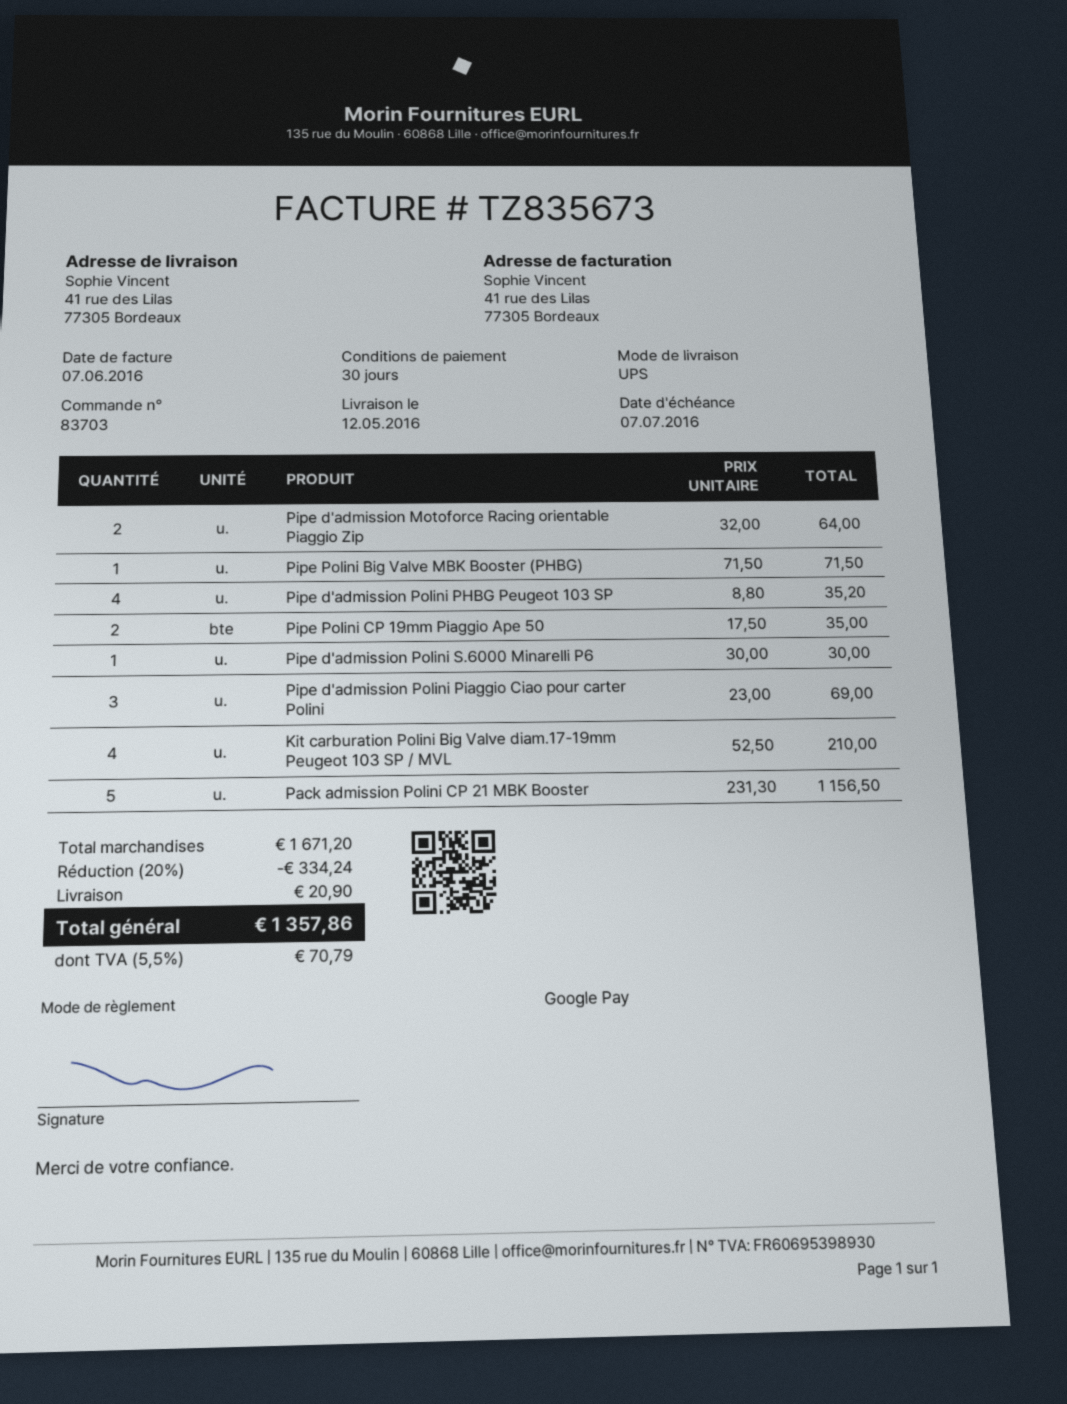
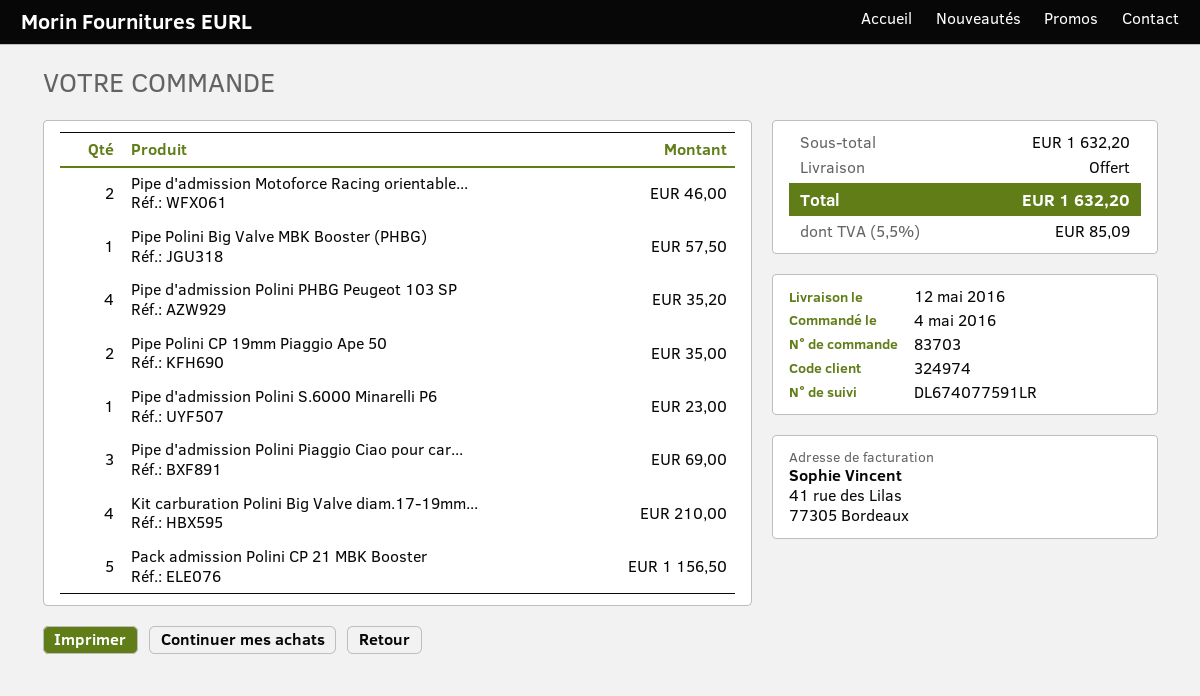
Pipe d'admission Motoforce Racing orientable Piaggio Zip: 2 for 64.00 -> 2 for 46.00
Pipe Polini Big Valve MBK Booster (PHBG): 1 for 71.50 -> 1 for 57.50
Pipe d'admission Polini S.6000 Minarelli P6: 1 for 30.00 -> 1 for 23.00
subtotal: 1671.20 -> 1632.20
discount: 20% = 334.24 -> none
shipping: 20.90 -> 0.00
tax: 5.5% = 70.79 -> 5.5% = 85.09
total: 1357.86 -> 1632.20

